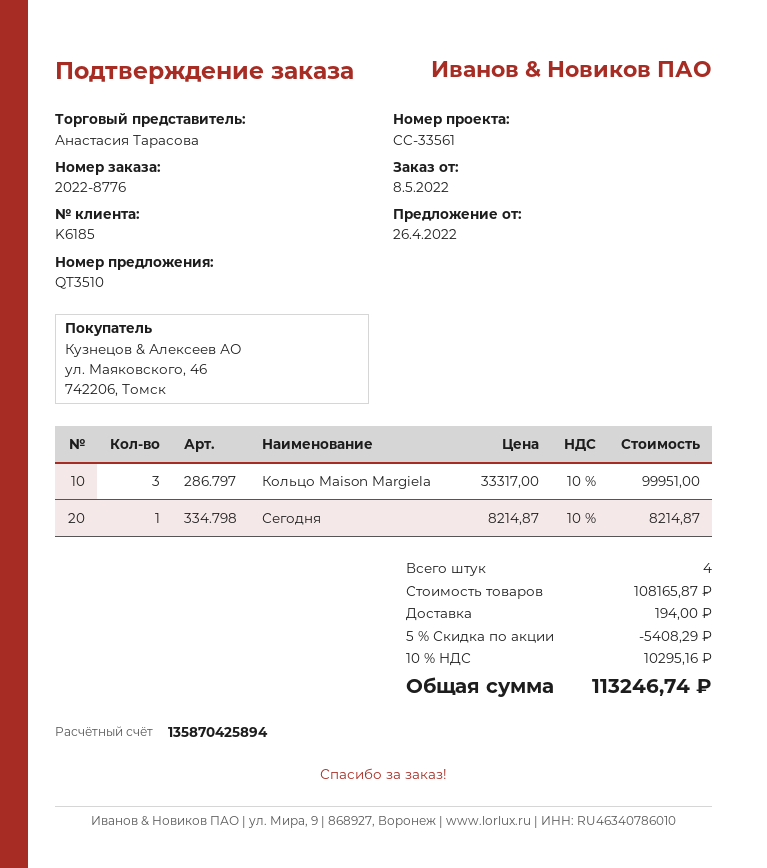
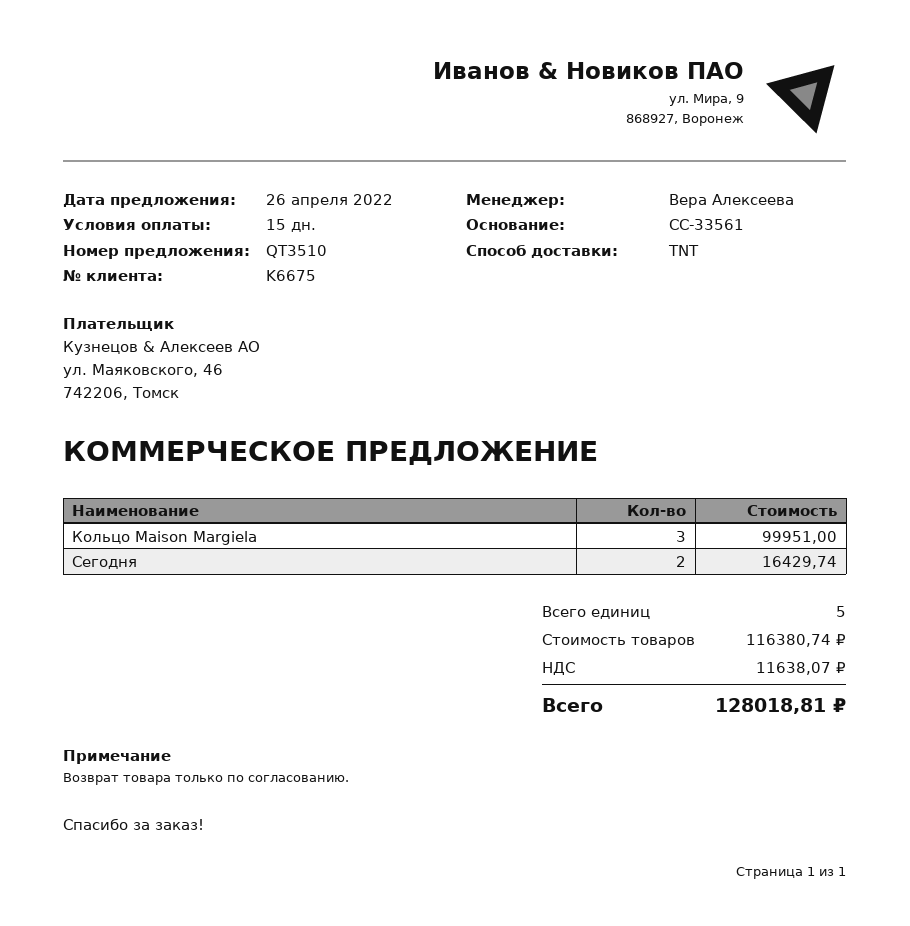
customer number: K6185 -> K6675
sales rep: Анастасия Тарасова -> Вера Алексеева
Сегодня: 1 for 8214.87 -> 2 for 16429.74
total quantity: 4 -> 5
subtotal: 108165.87 -> 116380.74
discount: 5% = 5408.29 -> none
shipping: 194.00 -> none
tax: 10295.16 -> 11638.07
total: 113246.74 -> 128018.81

